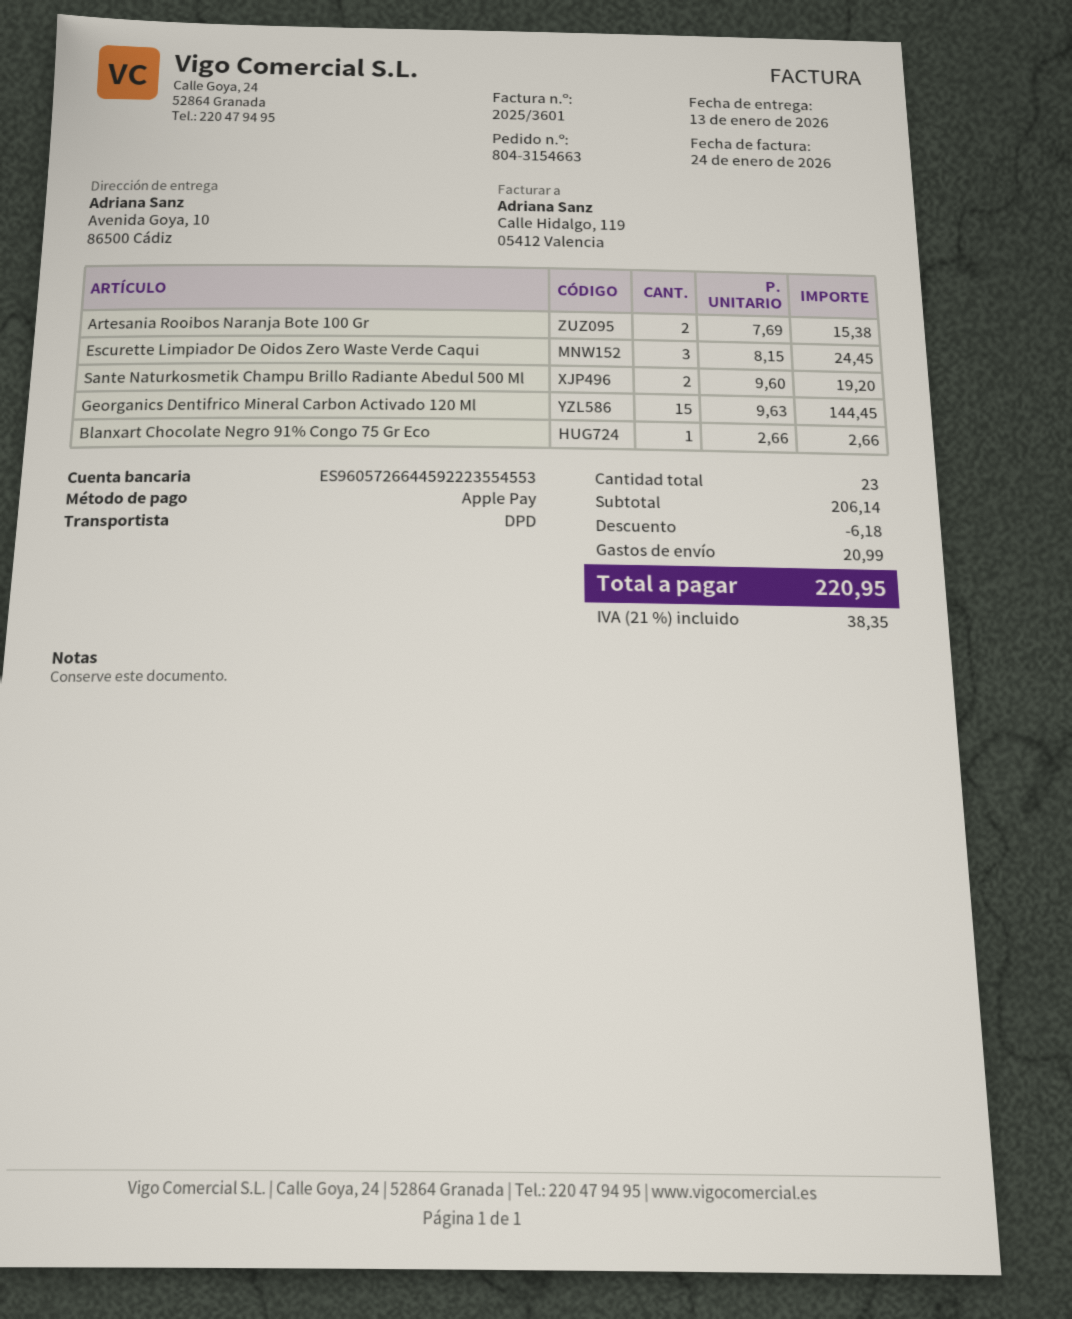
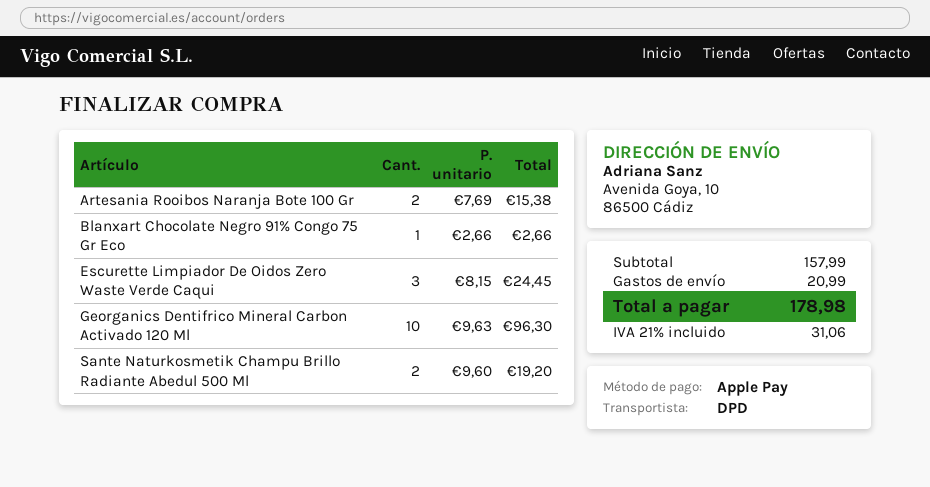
Georganics Dentifrico Mineral Carbon Activado 120 Ml: 15 x 9.63 = 144.45 -> 10 x 9.63 = 96.30
subtotal: 206.14 -> 157.99
discount: 6.18 -> none
tax: 21% = 38.35 -> 21% = 31.06
total: 220.95 -> 178.98

